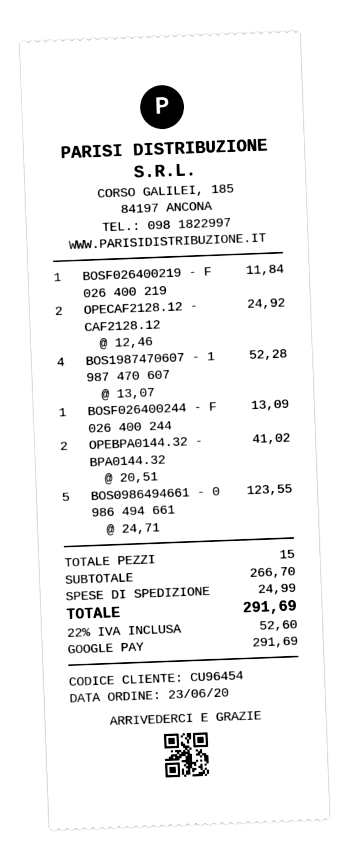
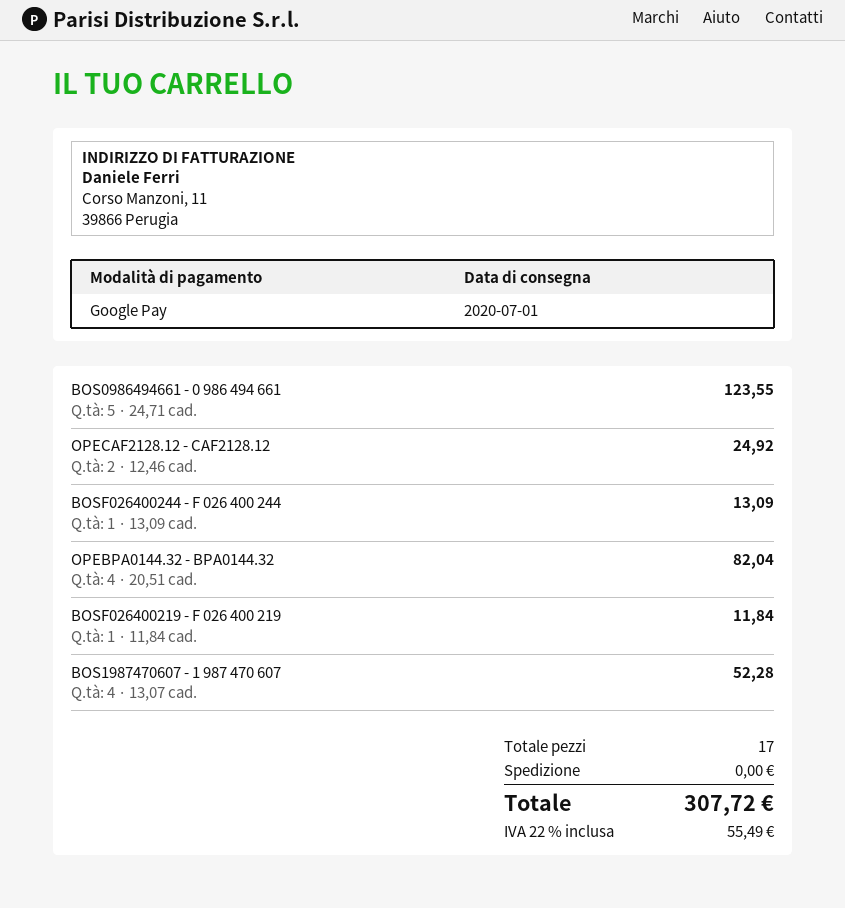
OPEBPA0144.32 - BPA0144.32: 2 x 20.51 = 41.02 -> 4 x 20.51 = 82.04
total quantity: 15 -> 17
shipping: 24.99 -> 0.00
tax: 22% = 52.60 -> 22% = 55.49
total: 291.69 -> 307.72

